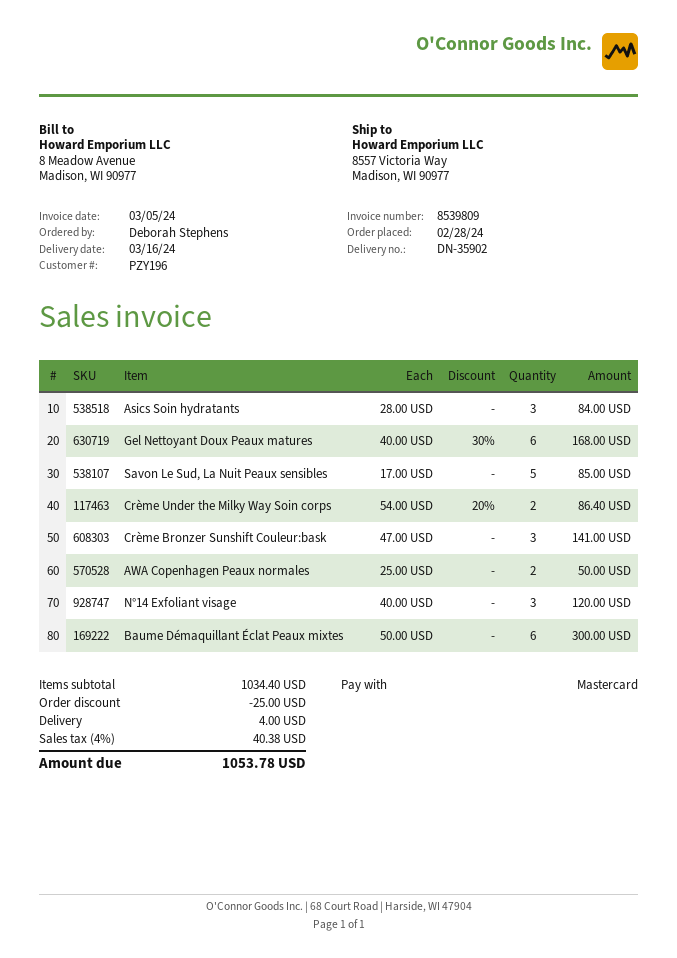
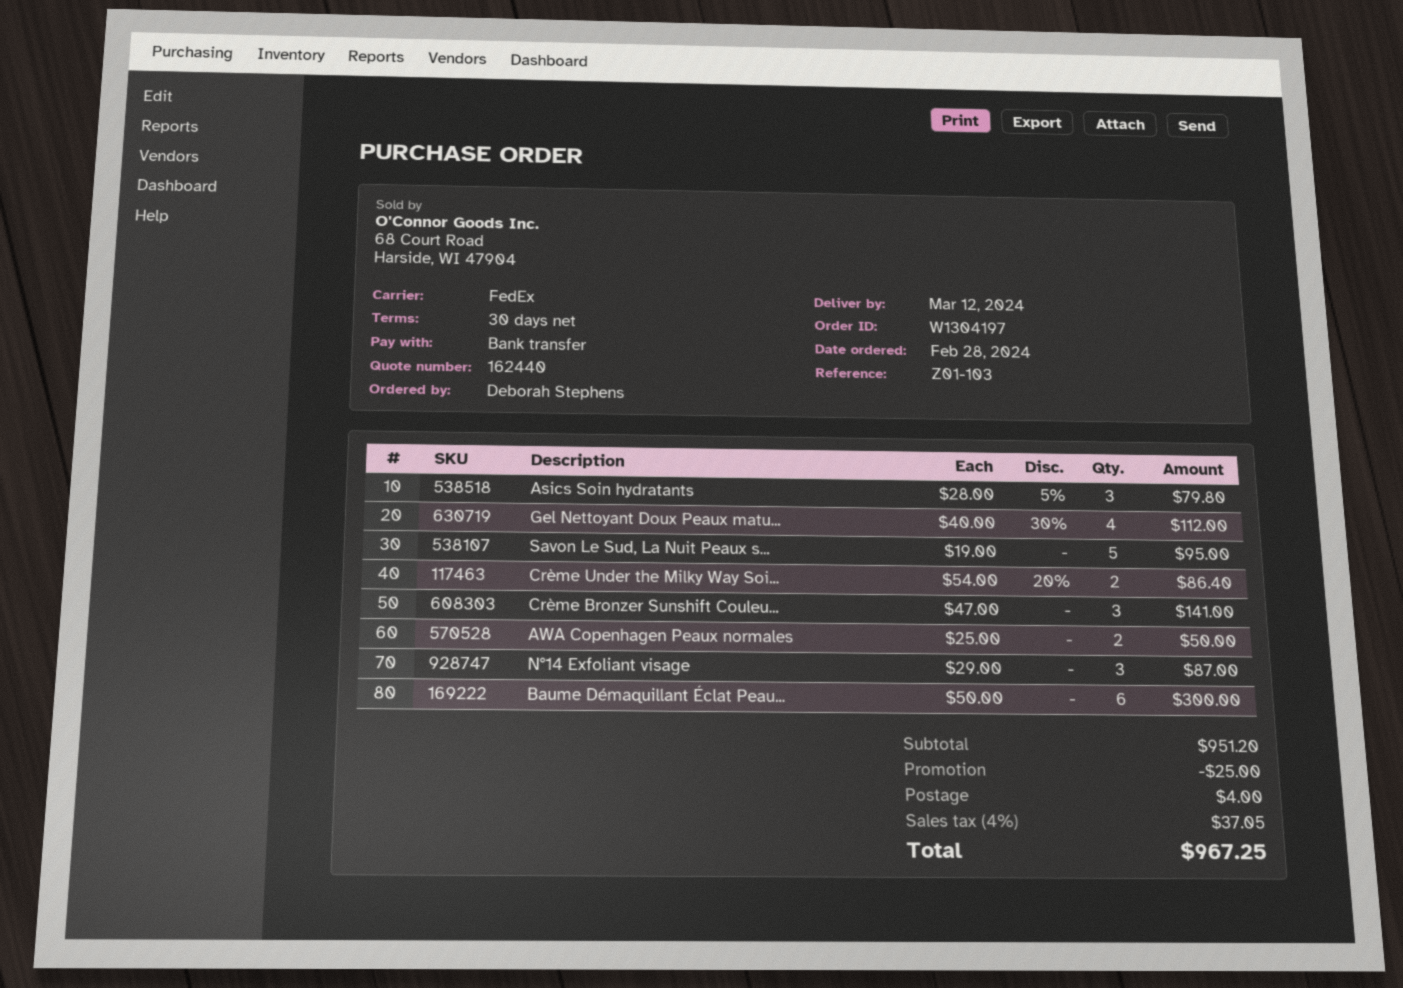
delivery date: 2024-03-16 -> 2024-03-12
payment method: Mastercard -> bank transfer
Asics Soin hydratants: 3 x 28.00 = 84.00 -> 3 x 28.00 - 5% = 79.80
Gel Nettoyant Doux Peaux matures: 6 x 40.00 - 30% = 168.00 -> 4 x 40.00 - 30% = 112.00
Savon Le Sud, La Nuit Peaux sensibles: 5 x 17.00 = 85.00 -> 5 x 19.00 = 95.00
N°14 Exfoliant visage: 3 x 40.00 = 120.00 -> 3 x 29.00 = 87.00
subtotal: 1034.40 -> 951.20
tax: 4% = 40.38 -> 4% = 37.05
total: 1053.78 -> 967.25

